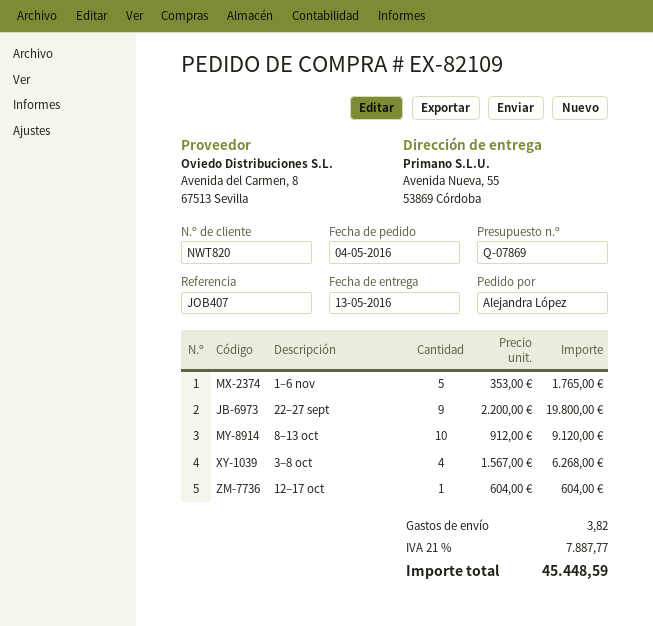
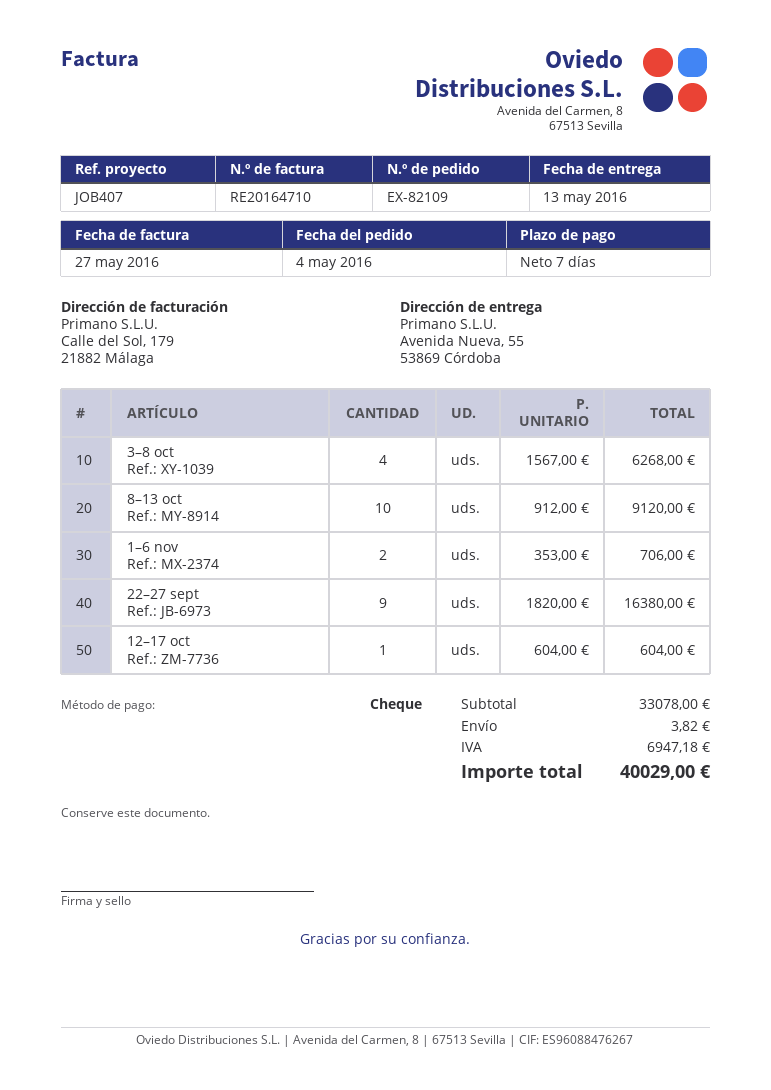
1–6 nov: 5 x 353.00 = 1765.00 -> 2 x 353.00 = 706.00
22–27 sept: 9 x 2200.00 = 19800.00 -> 9 x 1820.00 = 16380.00
tax: 7887.77 -> 6947.18
total: 45448.59 -> 40029.00

